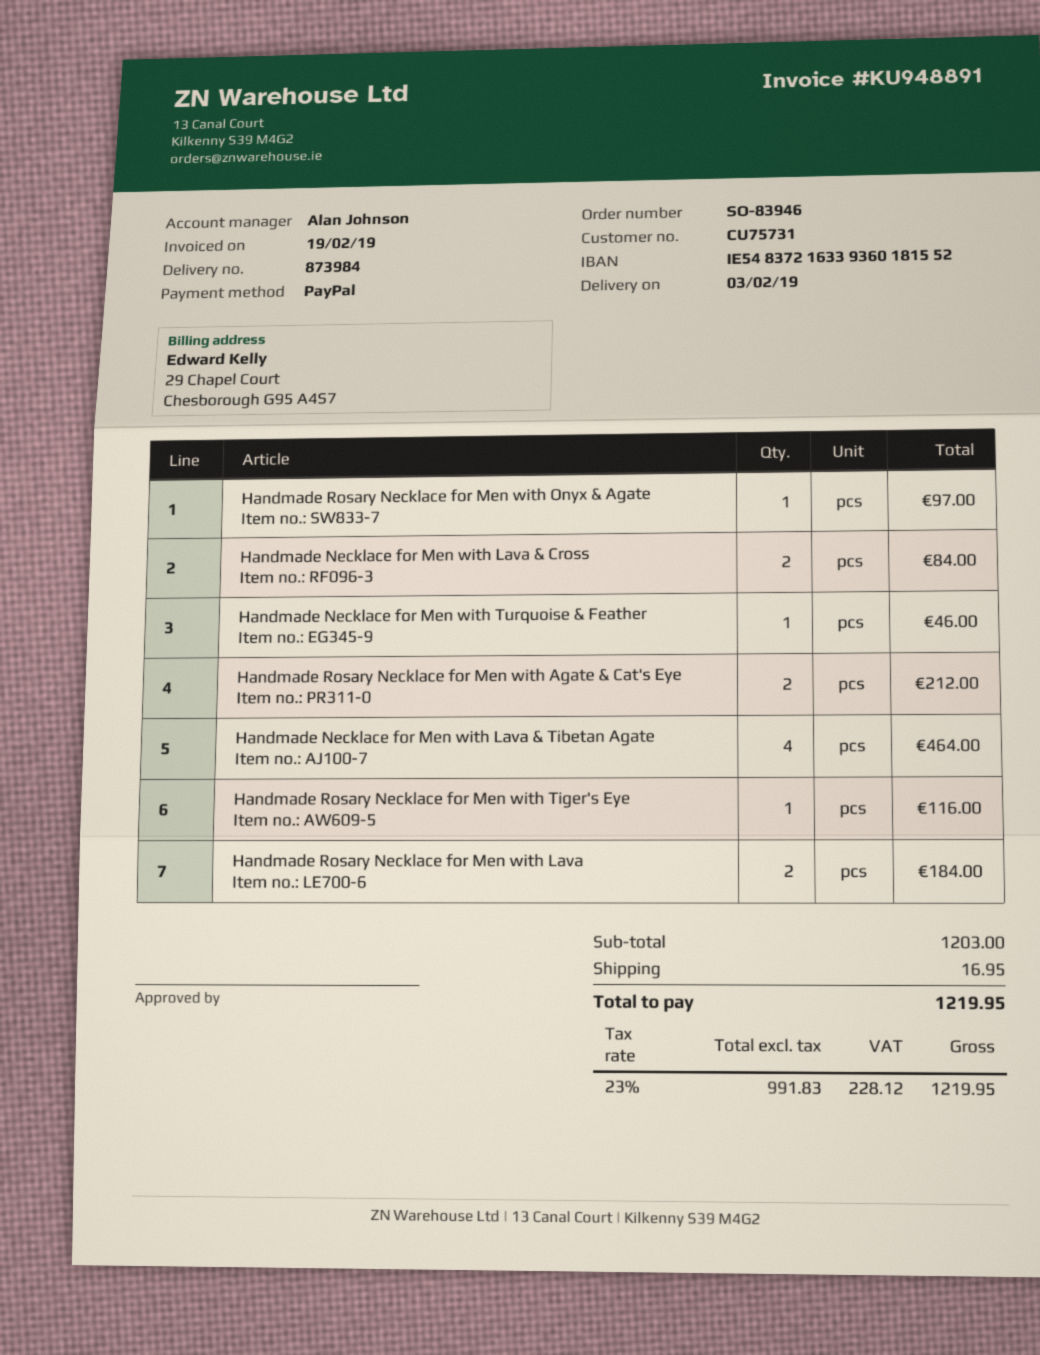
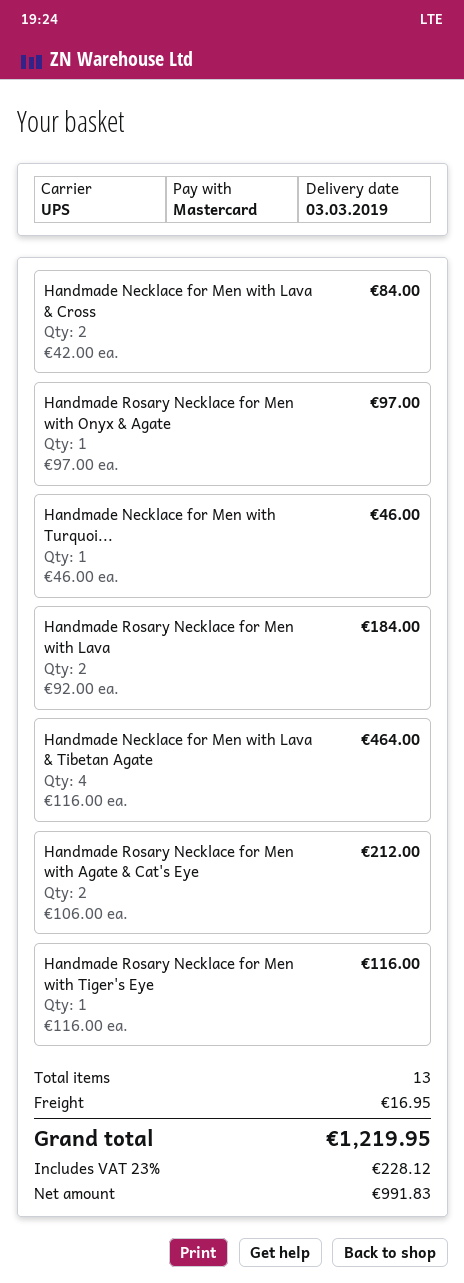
delivery date: 2019-02-03 -> 2019-03-03
payment method: PayPal -> Mastercard

